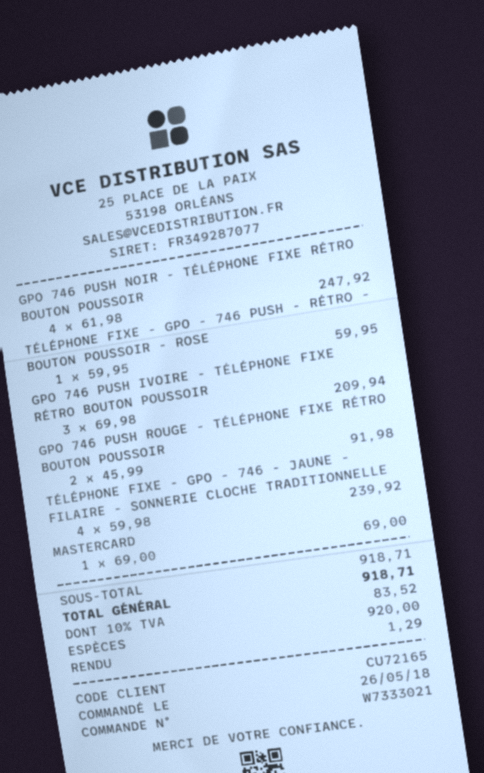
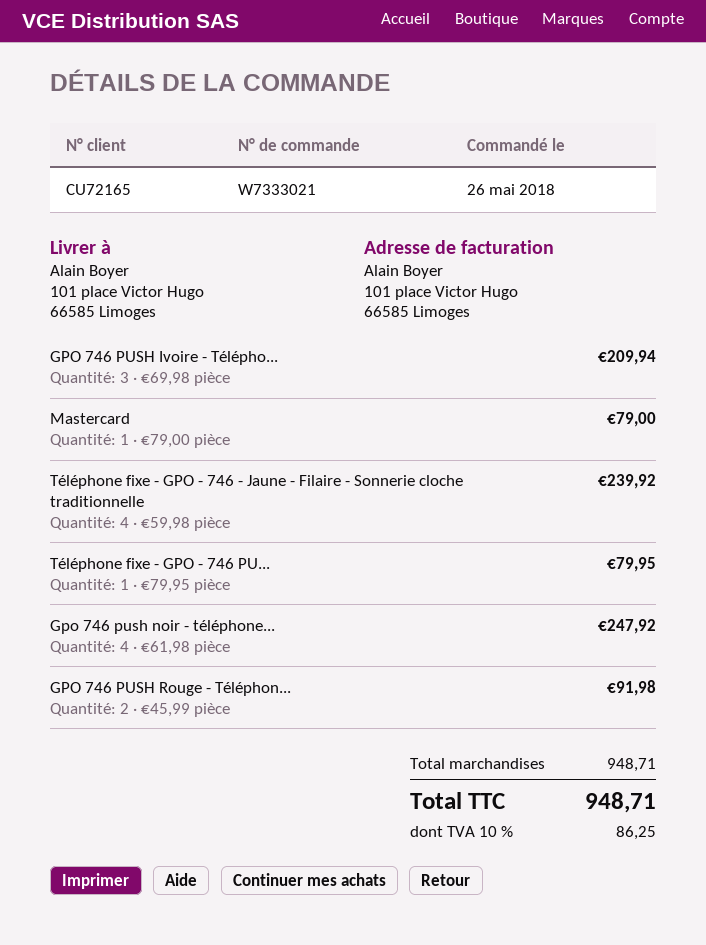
TÉLÉPHONE FIXE - GPO - 746 PUSH - RÉTRO - BOUTON POUSSOIR - ROSE: 1 x 59.95 = 59.95 -> 1 x 79.95 = 79.95
MASTERCARD: 1 x 69.00 = 69.00 -> 1 x 79.00 = 79.00
subtotal: 918.71 -> 948.71
tax: 10% = 83.52 -> 10% = 86.25
total: 918.71 -> 948.71

